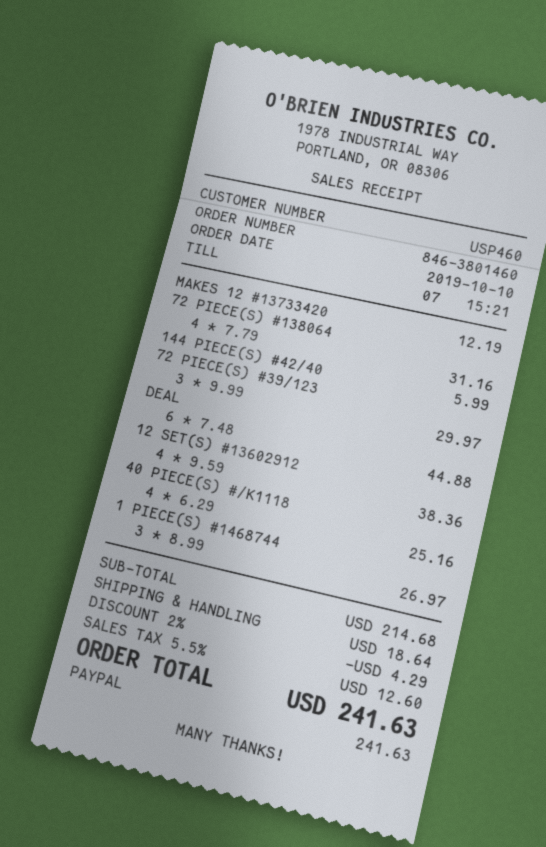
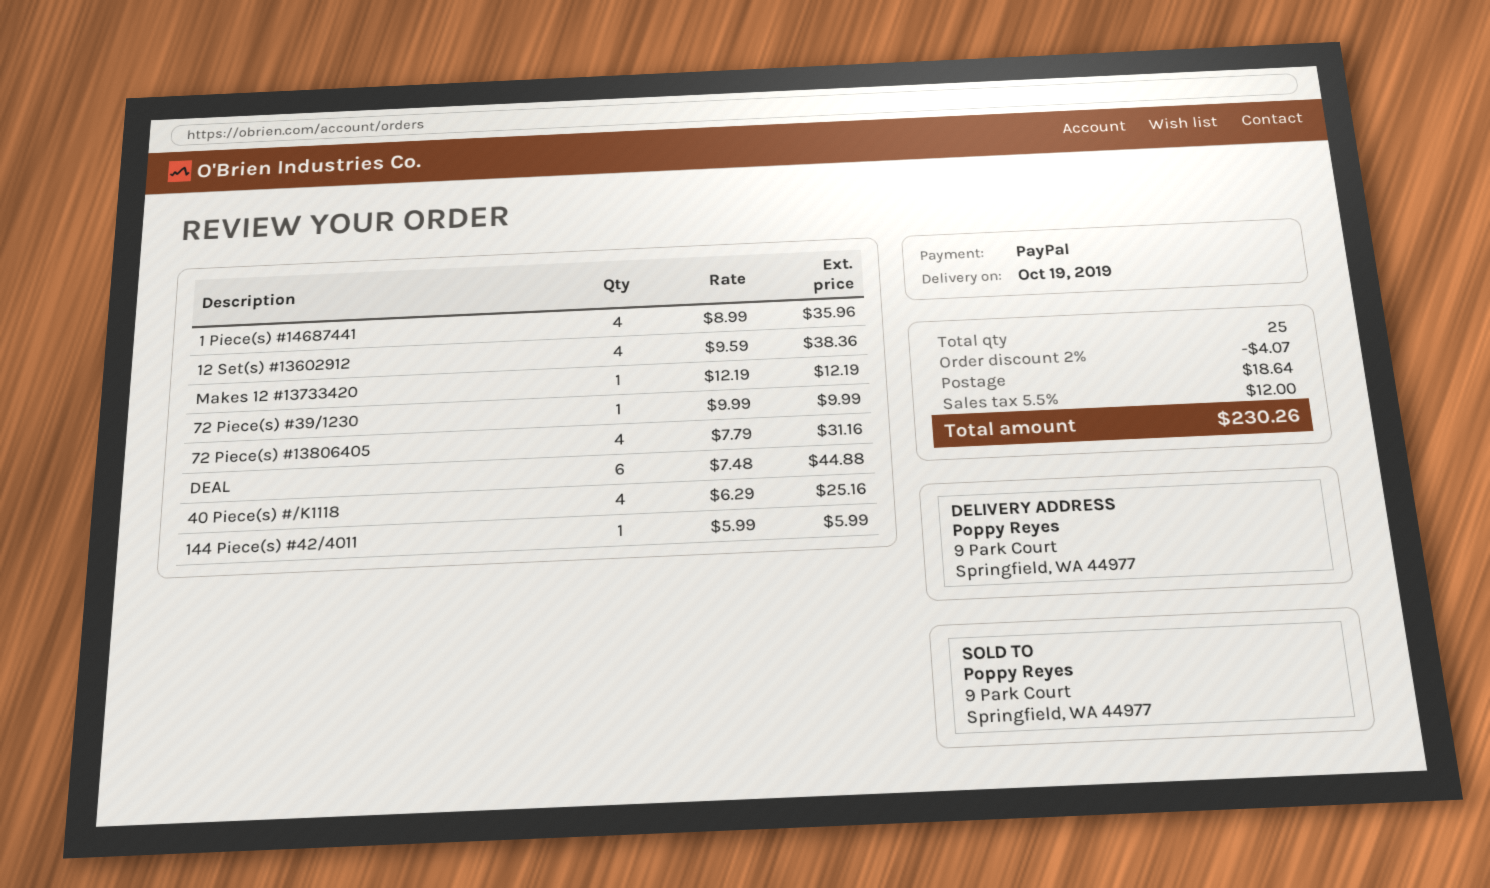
72 PIECE(S) #39/123: 3 x 9.99 = 29.97 -> 1 x 9.99 = 9.99
1 PIECE(S) #1468744: 3 x 8.99 = 26.97 -> 4 x 8.99 = 35.96
discount: 2% = 4.29 -> 2% = 4.07
tax: 5.5% = 12.60 -> 5.5% = 12.00
total: 241.63 -> 230.26

